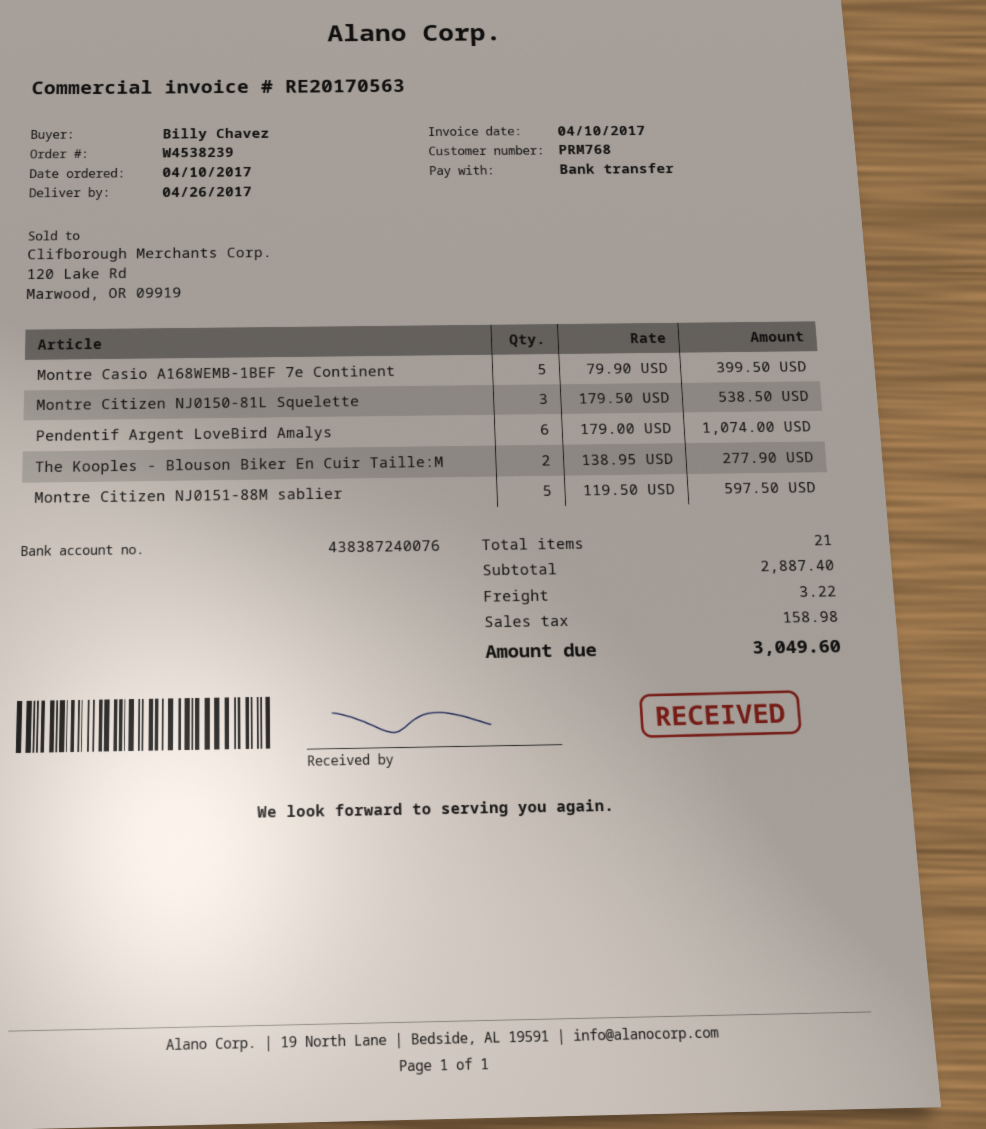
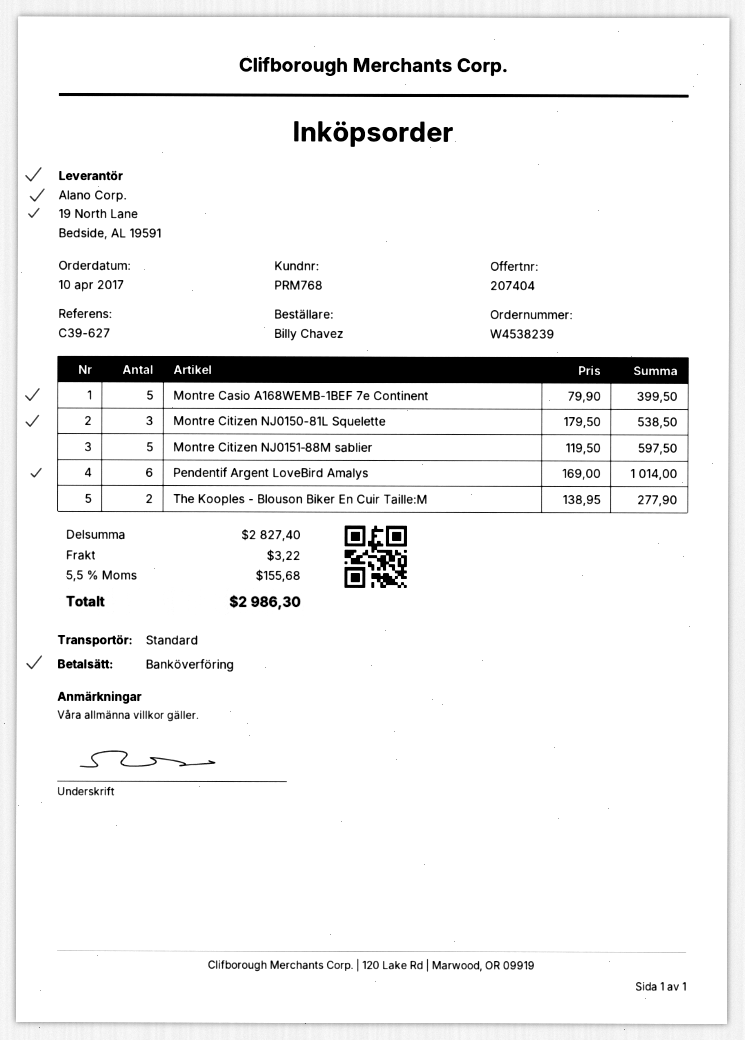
Pendentif Argent LoveBird Amalys: 6 x 179.00 = 1074.00 -> 6 x 169.00 = 1014.00
subtotal: 2887.40 -> 2827.40
tax: 158.98 -> 155.68
total: 3049.60 -> 2986.30

